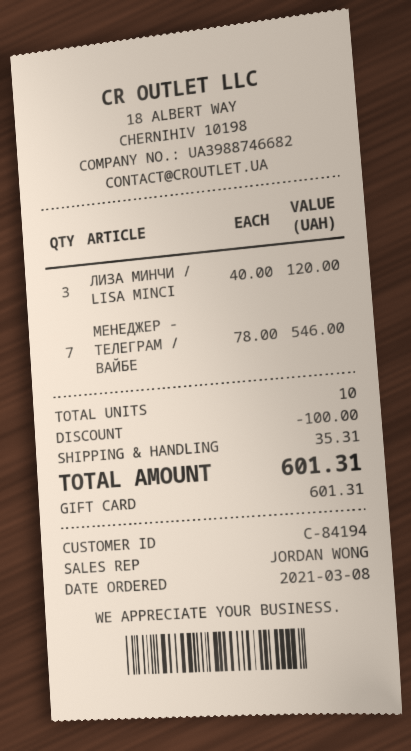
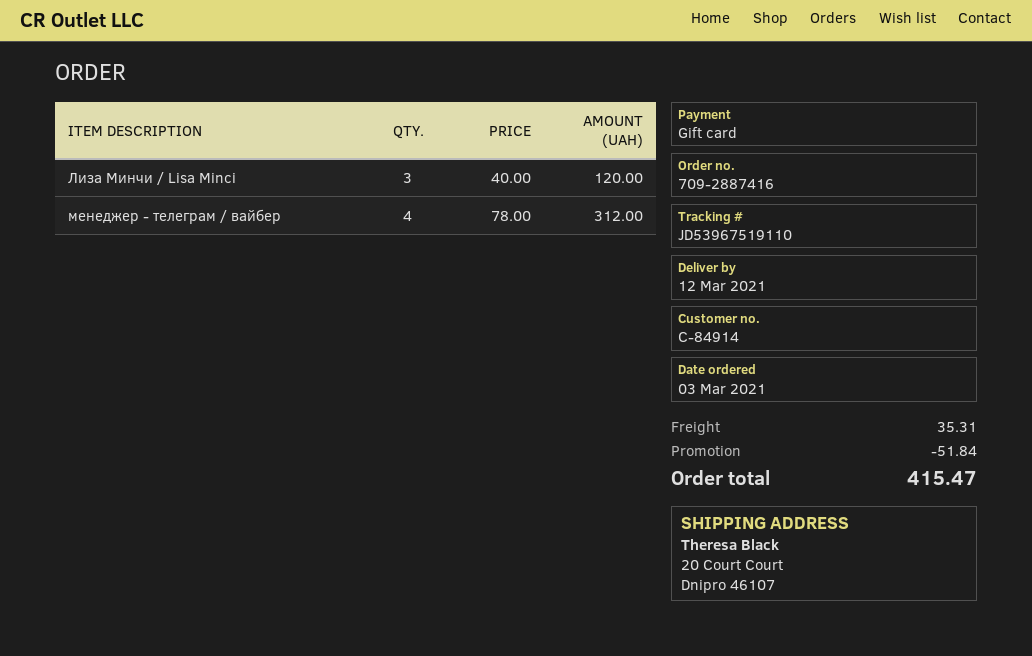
order date: 2021-03-08 -> 2021-03-03
customer number: C-84194 -> C-84914
МЕНЕДЖЕР - ТЕЛЕГРАМ / ВАЙБЕ: 7 x 78.00 = 546.00 -> 4 x 78.00 = 312.00
discount: 100.00 -> 51.84
total: 601.31 -> 415.47

